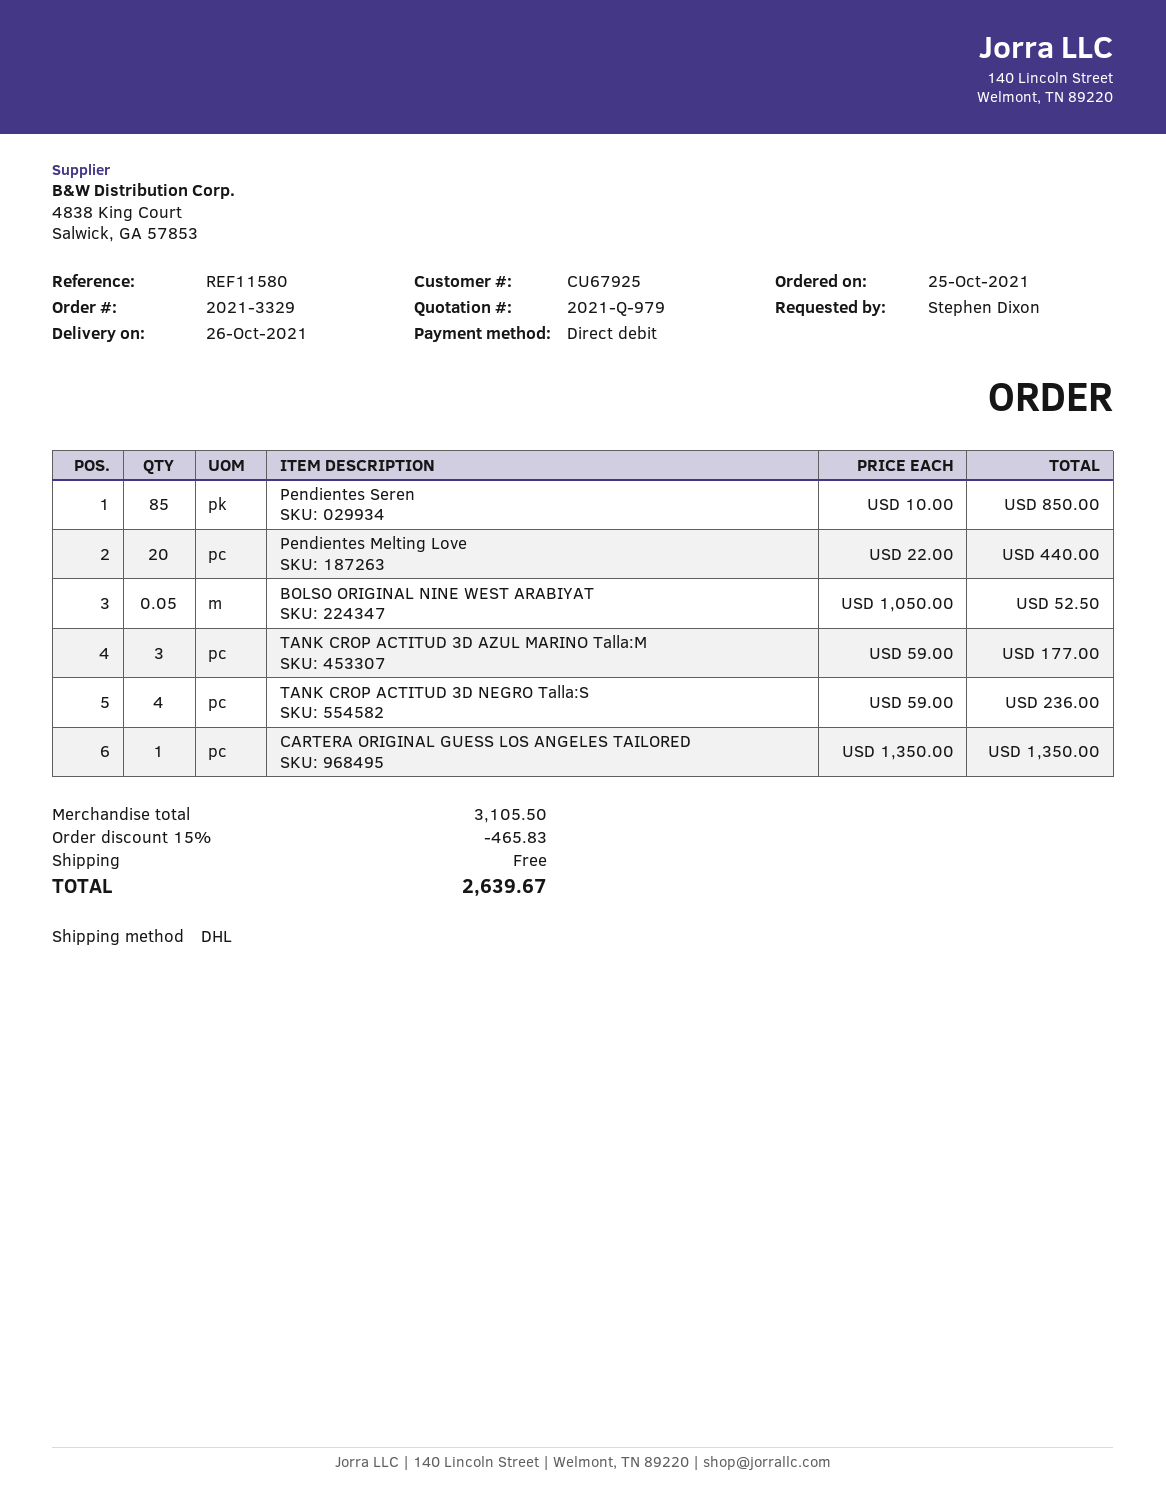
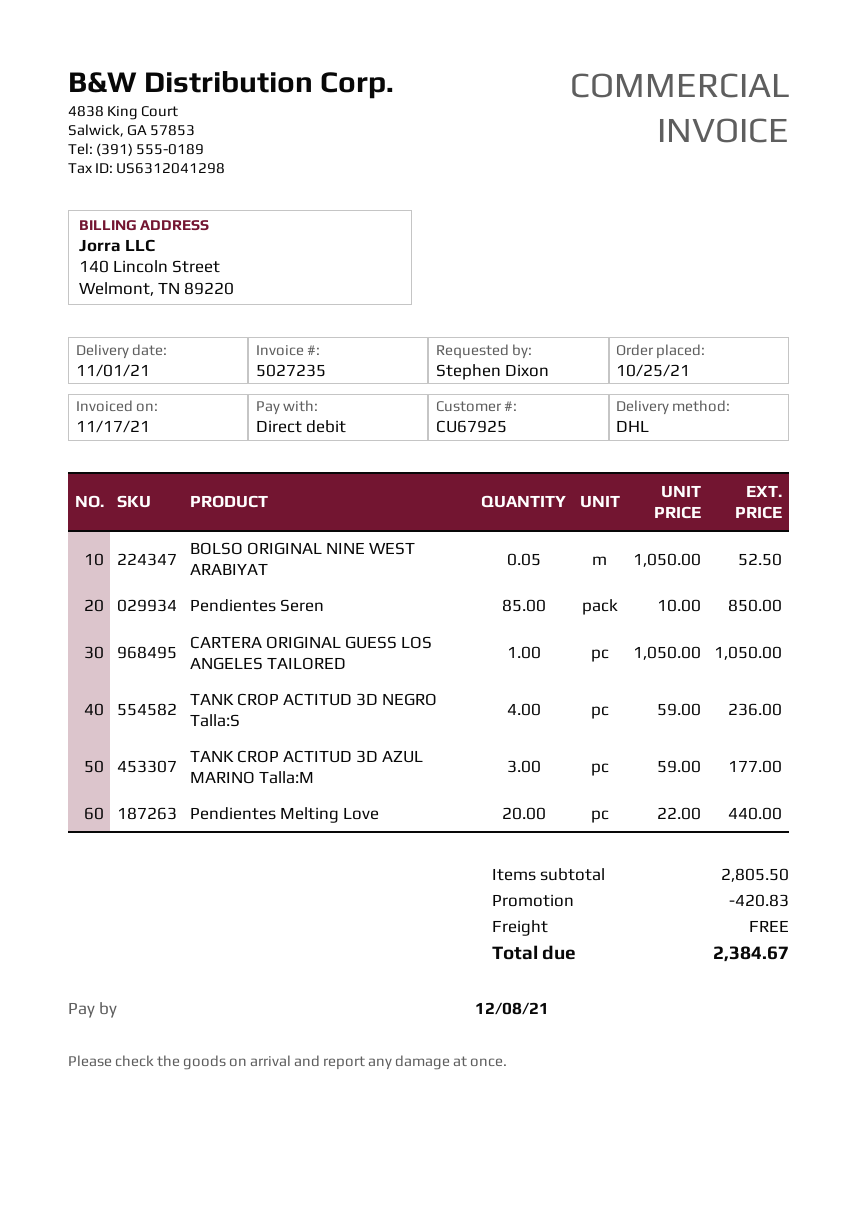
delivery date: 2021-10-26 -> 2021-11-01
CARTERA ORIGINAL GUESS LOS ANGELES TAILORED: 1 x 1350.00 = 1350.00 -> 1 x 1050.00 = 1050.00
subtotal: 3105.50 -> 2805.50
discount: 465.83 -> 420.83
total: 2639.67 -> 2384.67

